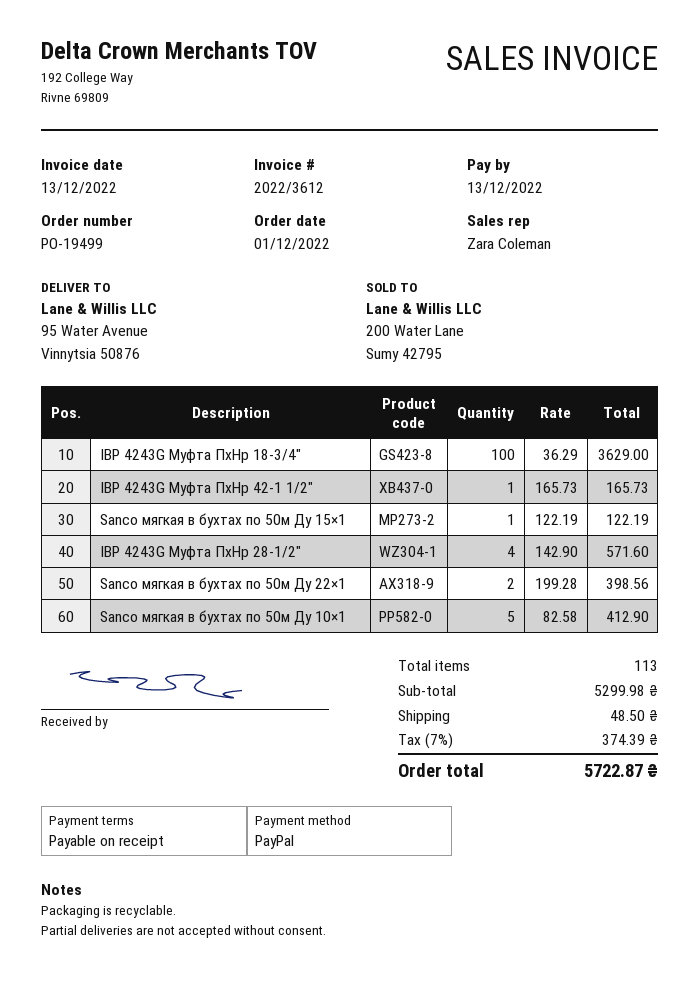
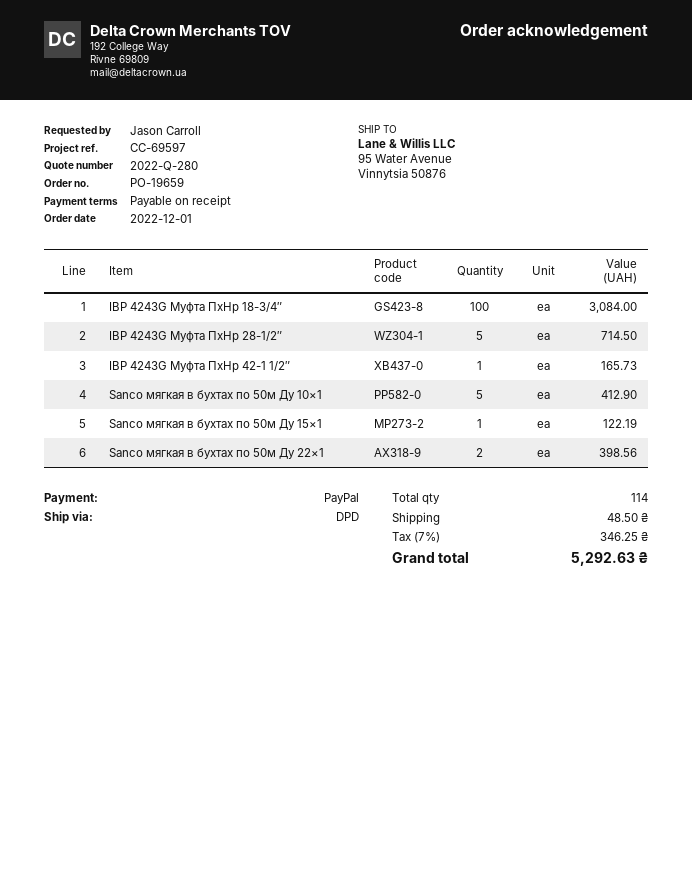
order number: PO-19499 -> PO-19659
IBP 4243G Муфта ПхНр 18-3/4″: 100 for 3629.00 -> 100 for 3084.00
IBP 4243G Муфта ПхНр 28-1/2″: 4 for 571.60 -> 5 for 714.50
total quantity: 113 -> 114
tax: 7% = 374.39 -> 7% = 346.25
total: 5722.87 -> 5292.63

